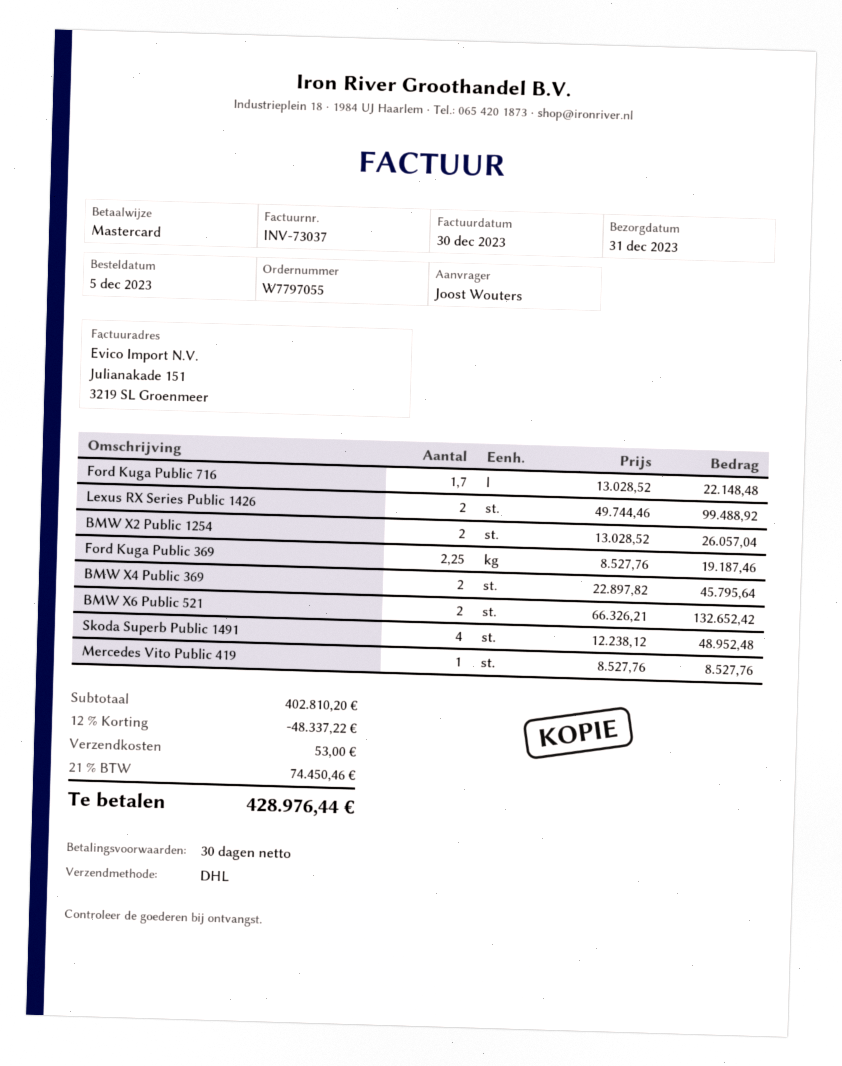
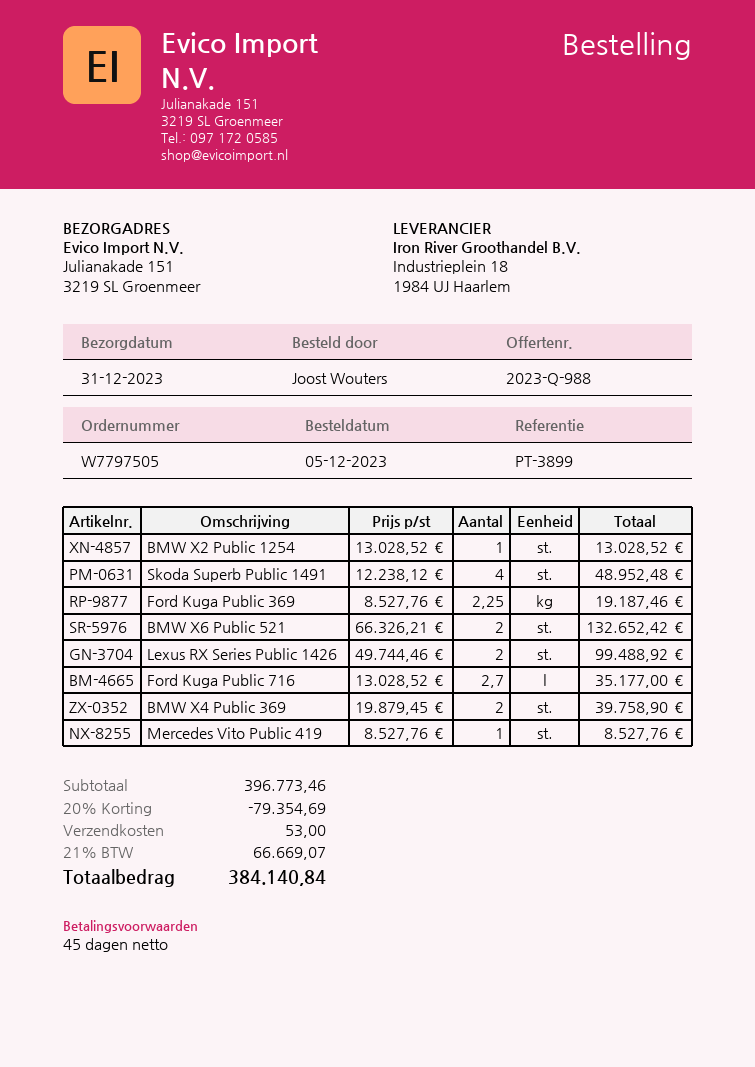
order number: W7797055 -> W7797505
payment terms: 30 days -> 45 days
Ford Kuga Public 716: 1.7 x 13028.52 = 22148.48 -> 2.7 x 13028.52 = 35177.00
BMW X2 Public 1254: 2 x 13028.52 = 26057.04 -> 1 x 13028.52 = 13028.52
BMW X4 Public 369: 2 x 22897.82 = 45795.64 -> 2 x 19879.45 = 39758.90
subtotal: 402810.20 -> 396773.46
discount: 12% = 48337.22 -> 20% = 79354.69
tax: 21% = 74450.46 -> 21% = 66669.07
total: 428976.44 -> 384140.84

